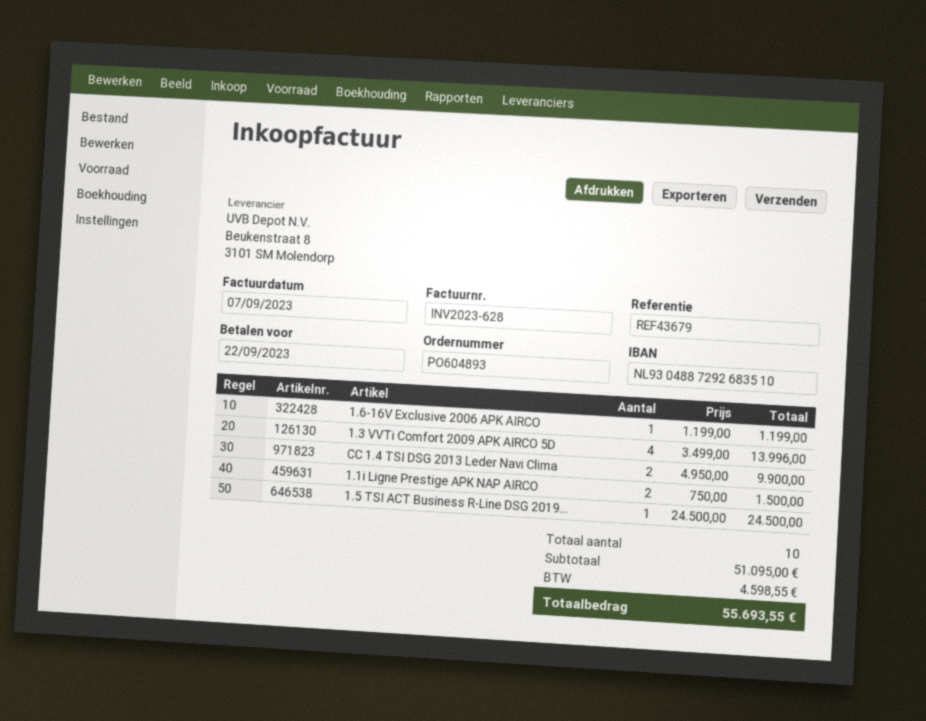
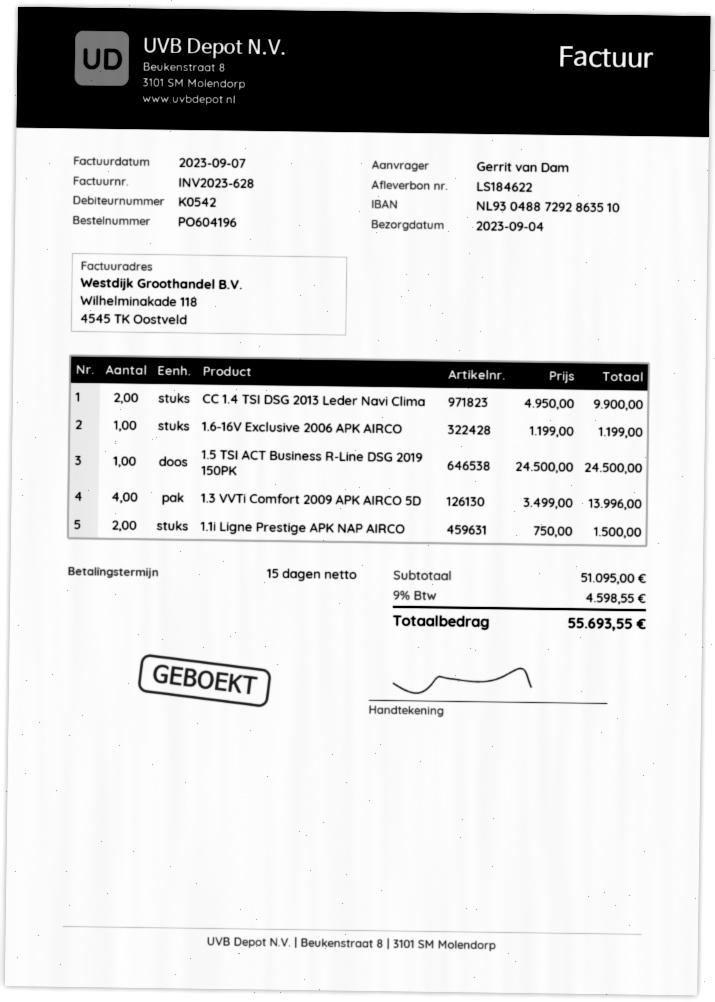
order number: PO604893 -> PO604196
bank account: NL9304887292683510 -> NL9304887292863510

